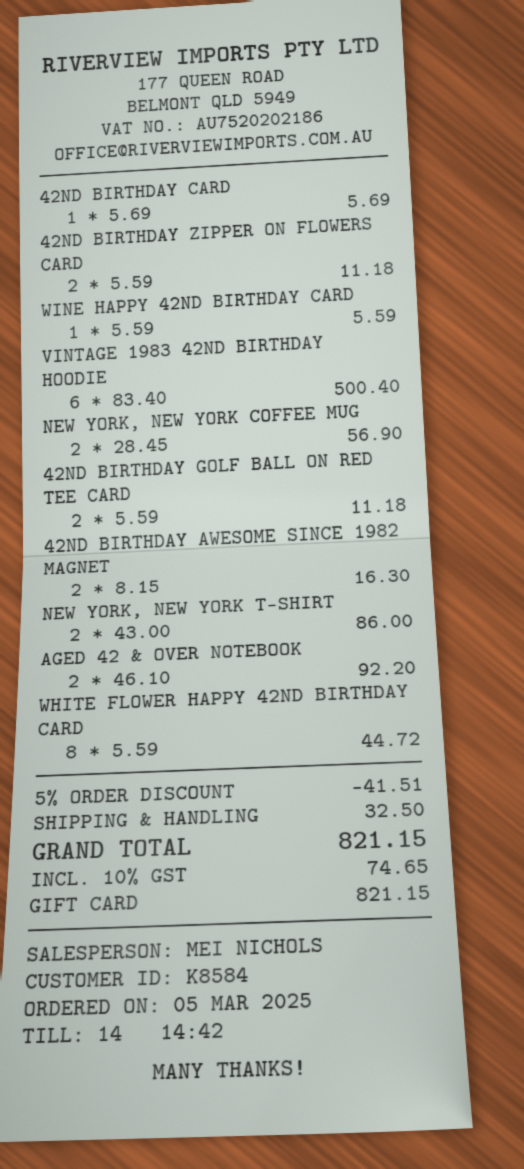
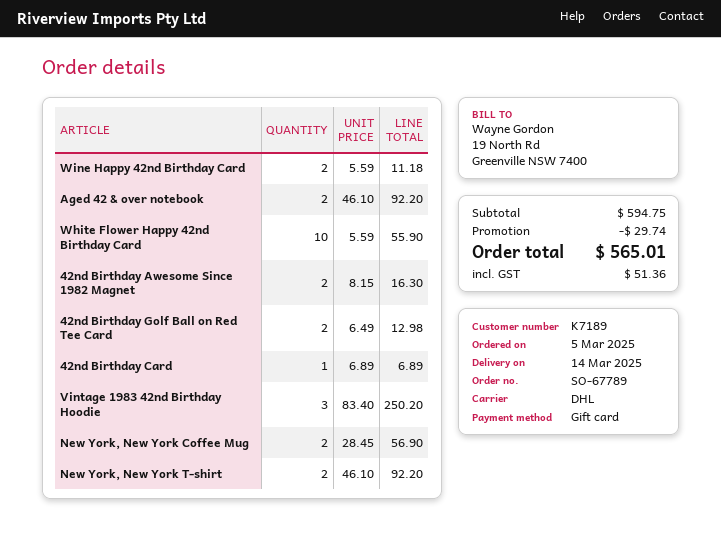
customer number: K8584 -> K7189
42ND BIRTHDAY CARD: 1 x 5.69 = 5.69 -> 1 x 6.89 = 6.89
42ND BIRTHDAY ZIPPER ON FLOWERS CARD: 2 x 5.59 = 11.18 -> none
WINE HAPPY 42ND BIRTHDAY CARD: 1 x 5.59 = 5.59 -> 2 x 5.59 = 11.18
VINTAGE 1983 42ND BIRTHDAY HOODIE: 6 x 83.40 = 500.40 -> 3 x 83.40 = 250.20
42ND BIRTHDAY GOLF BALL ON RED TEE CARD: 2 x 5.59 = 11.18 -> 2 x 6.49 = 12.98
NEW YORK, NEW YORK T-SHIRT: 2 x 43.00 = 86.00 -> 2 x 46.10 = 92.20
WHITE FLOWER HAPPY 42ND BIRTHDAY CARD: 8 x 5.59 = 44.72 -> 10 x 5.59 = 55.90
discount: 41.51 -> 29.74
shipping: 32.50 -> none
tax: 74.65 -> 51.36
total: 821.15 -> 565.01

